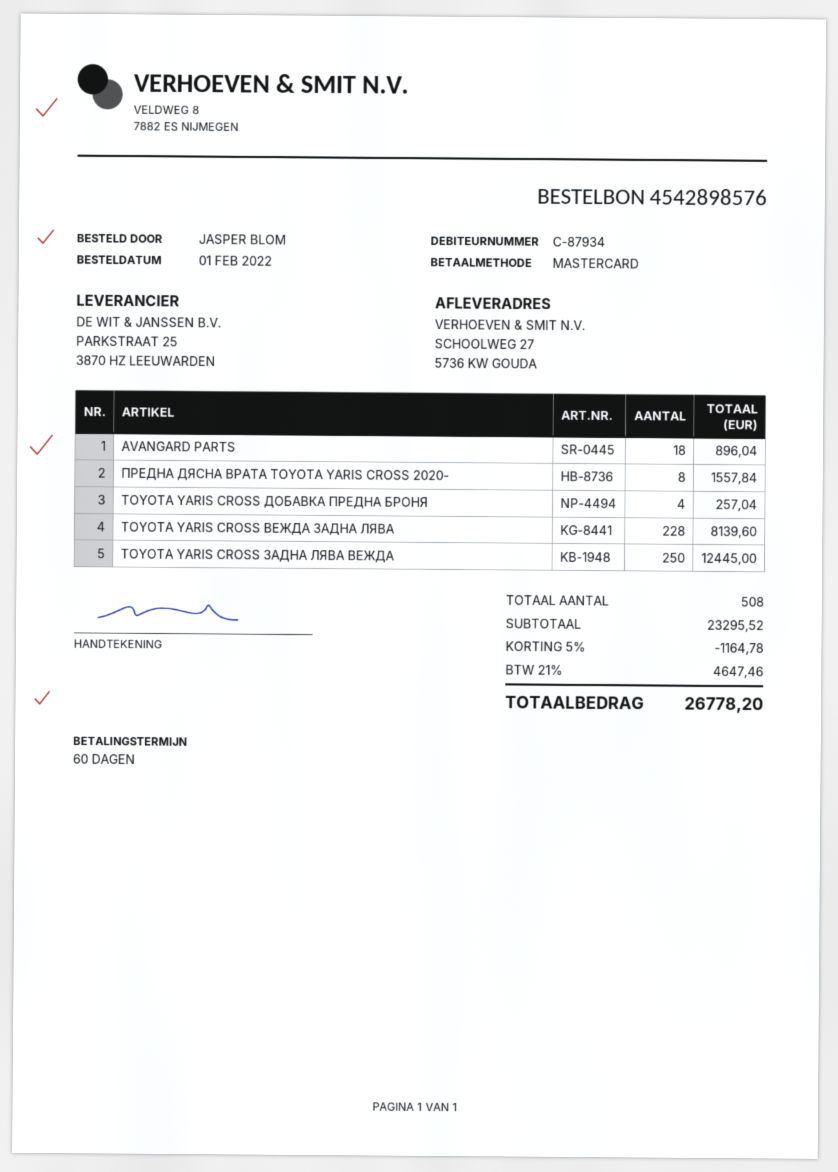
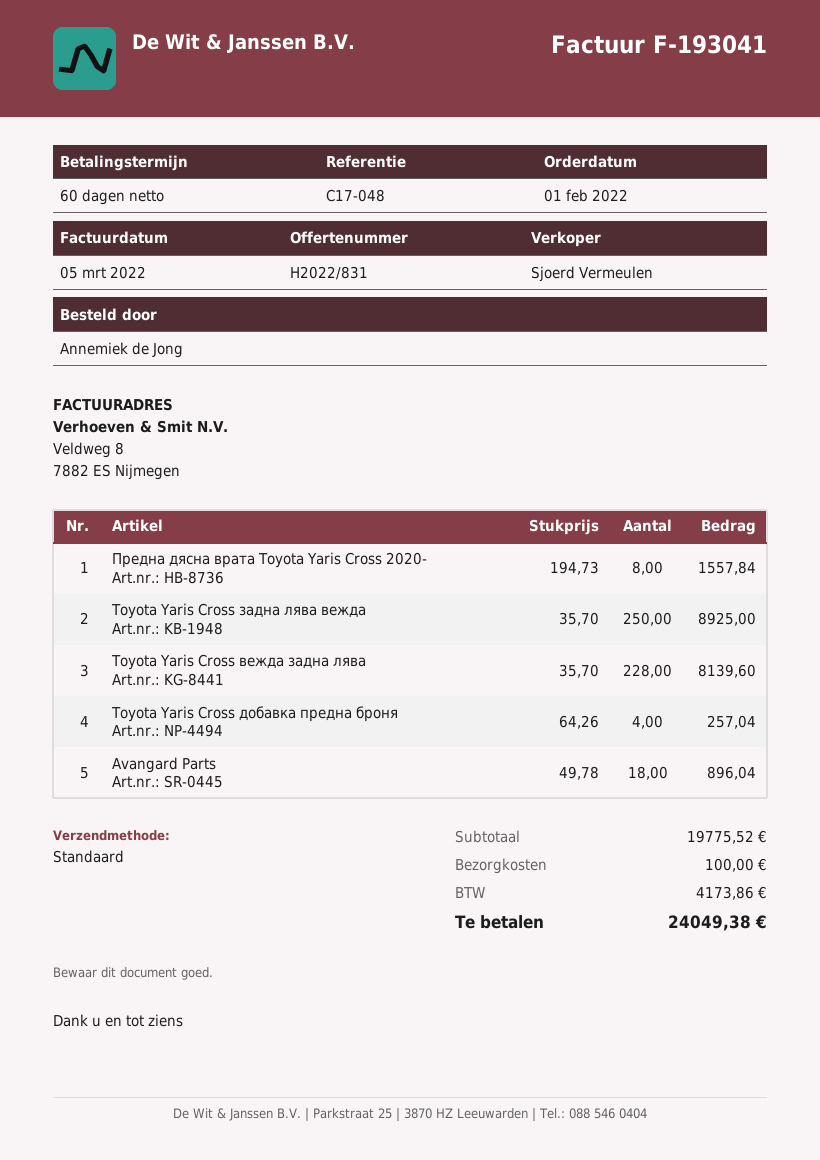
ordered by: JASPER BLOM -> Annemiek de Jong
TOYOTA YARIS CROSS ЗАДНА ЛЯВА ВЕЖДА: 250 for 12445.00 -> 250 for 8925.00
subtotal: 23295.52 -> 19775.52
discount: 5% = 1164.78 -> none
shipping: none -> 100.00
tax: 4647.46 -> 4173.86
total: 26778.20 -> 24049.38

